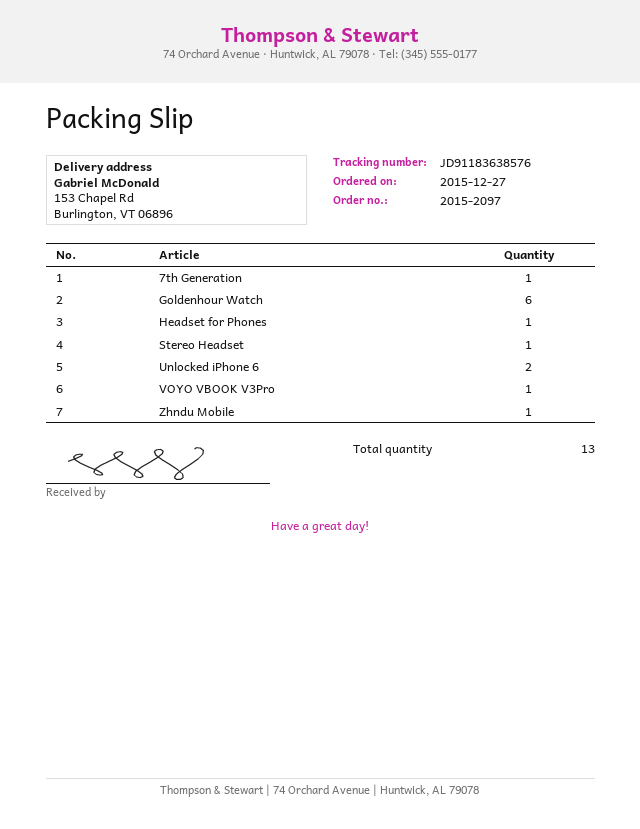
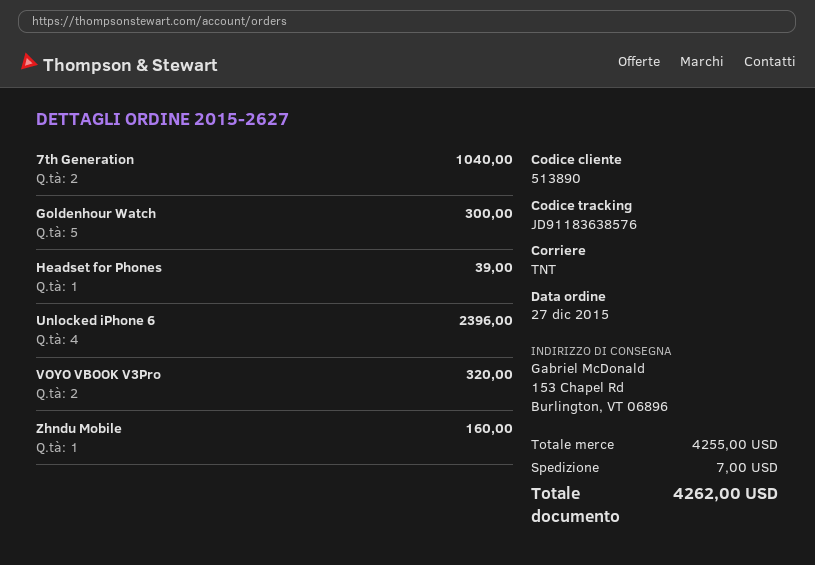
order number: 2015-2097 -> 2015-2627
7th Generation: 1 -> 2
Goldenhour Watch: 6 -> 5
Stereo Headset: 1 -> none
Unlocked iPhone 6: 2 -> 4
VOYO VBOOK V3Pro: 1 -> 2

